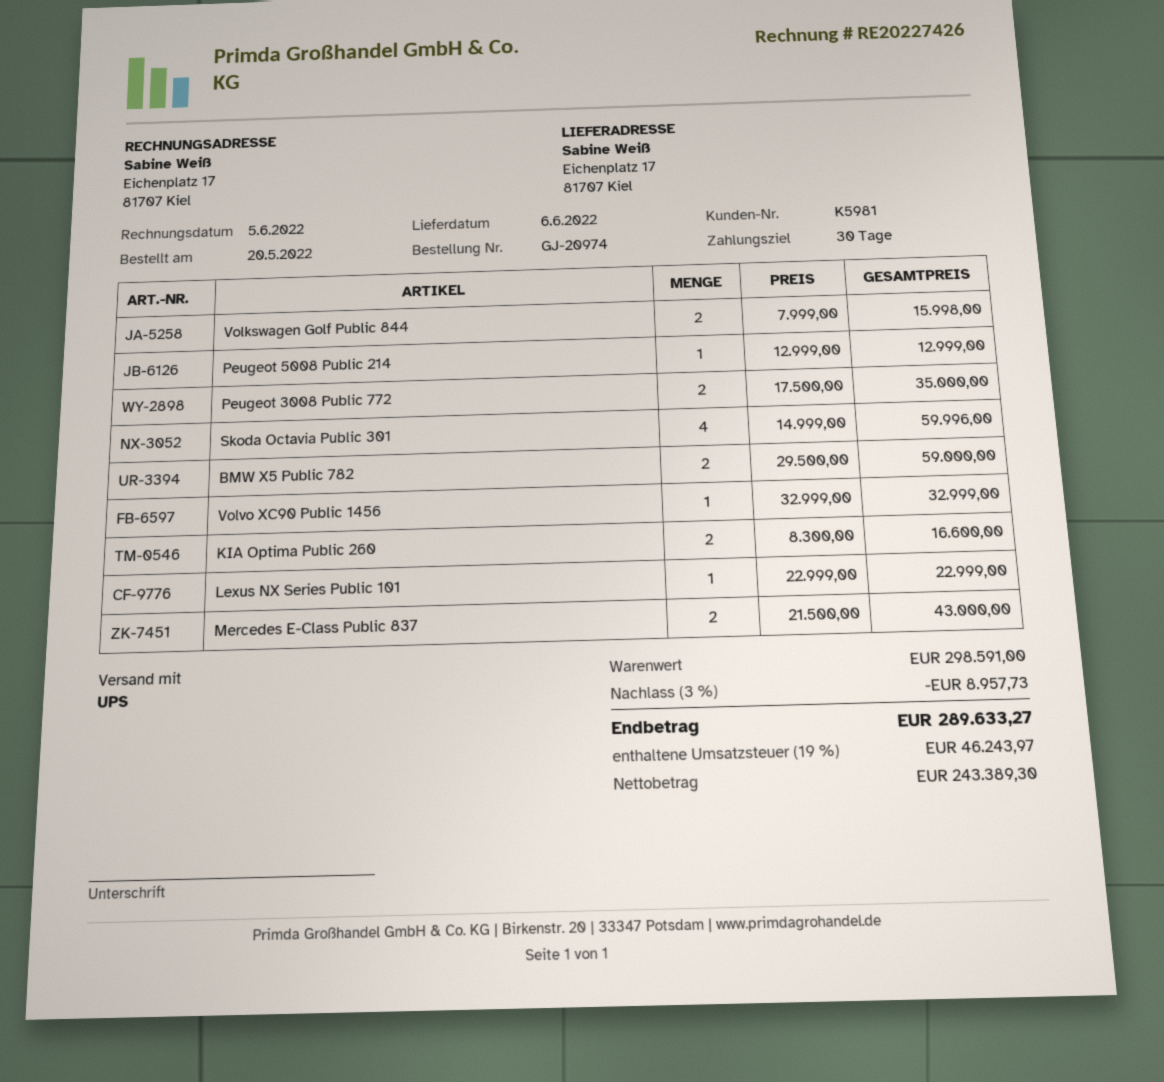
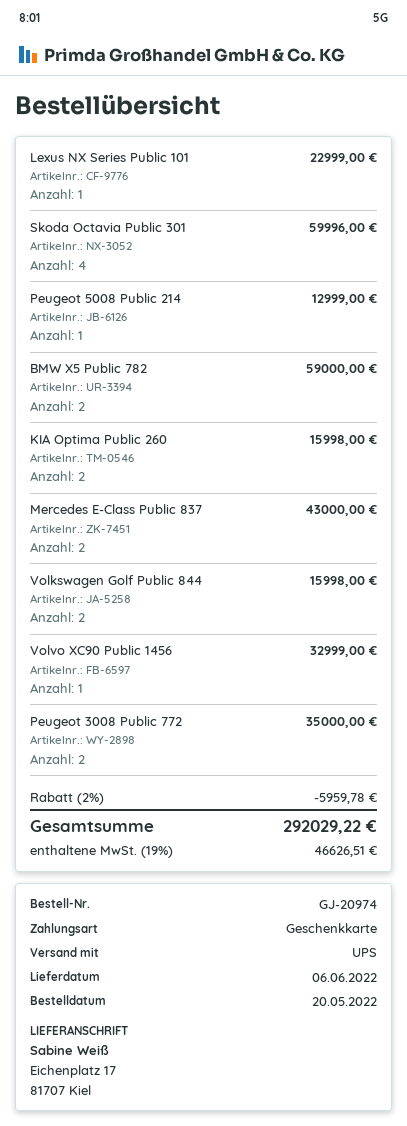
KIA Optima Public 260: 2 for 16600.00 -> 2 for 15998.00
discount: 3% = 8957.73 -> 2% = 5959.78
tax: 19% = 46243.97 -> 19% = 46626.51
total: 289633.27 -> 292029.22

